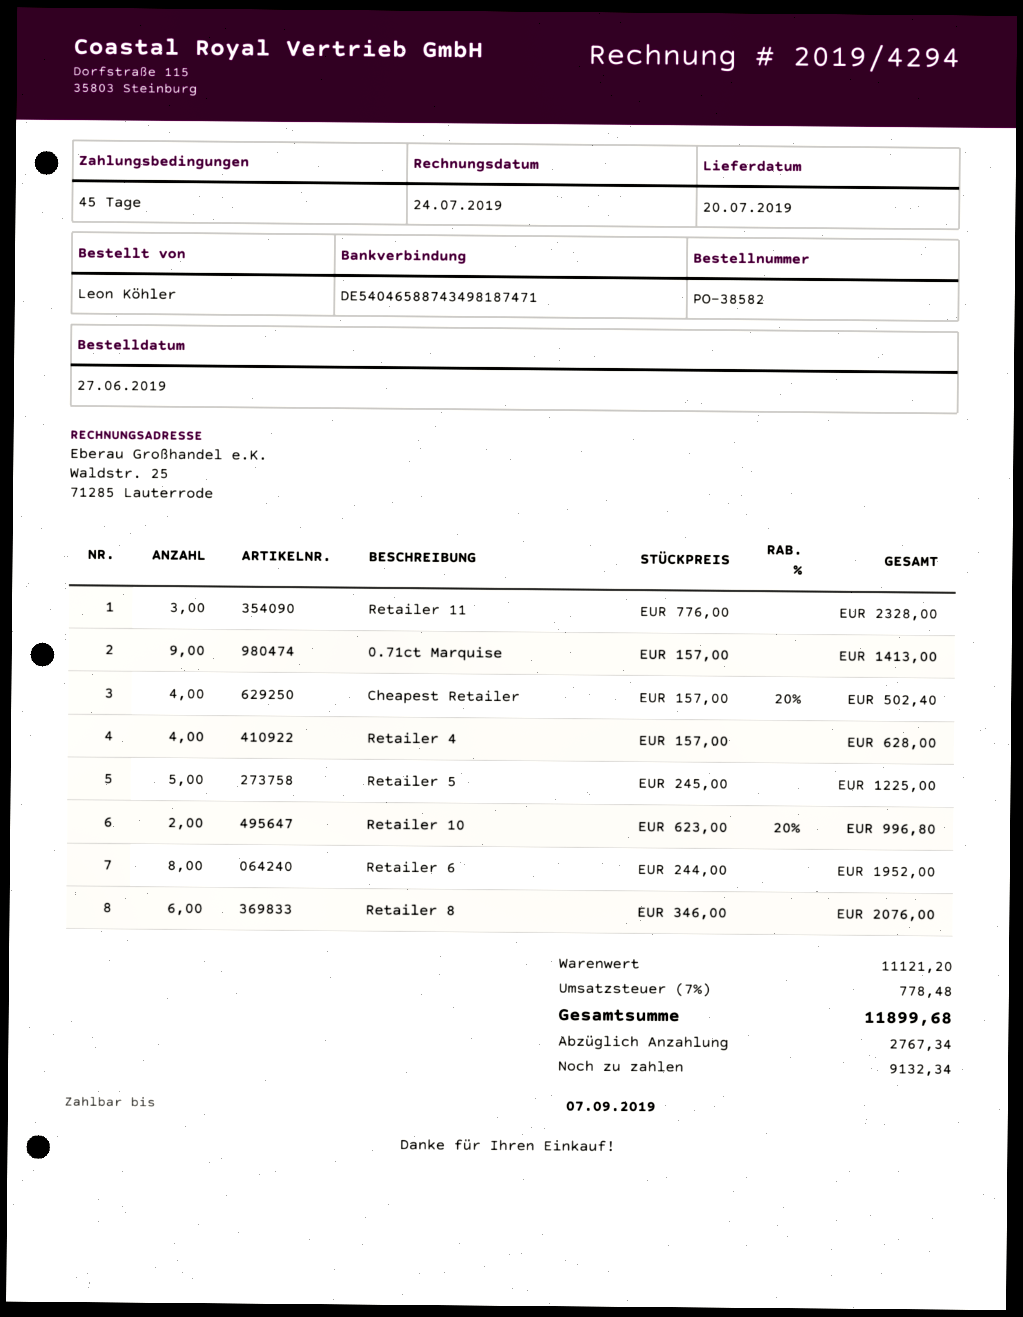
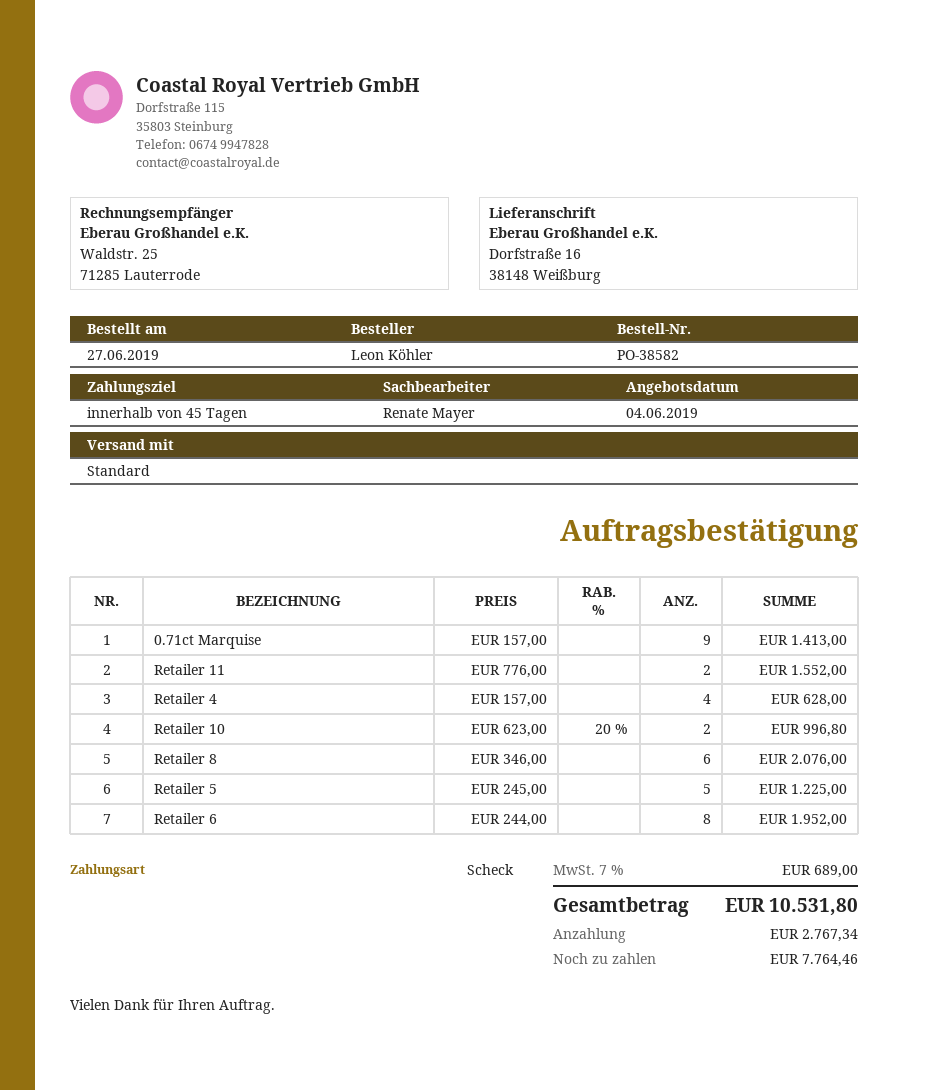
Retailer 11: 3 x 776.00 = 2328.00 -> 2 x 776.00 = 1552.00
Cheapest Retailer: 4 x 157.00 - 20% = 502.40 -> none
tax: 7% = 778.48 -> 7% = 689.00
total: 11899.68 -> 10531.80
balance: 9132.34 -> 7764.46

